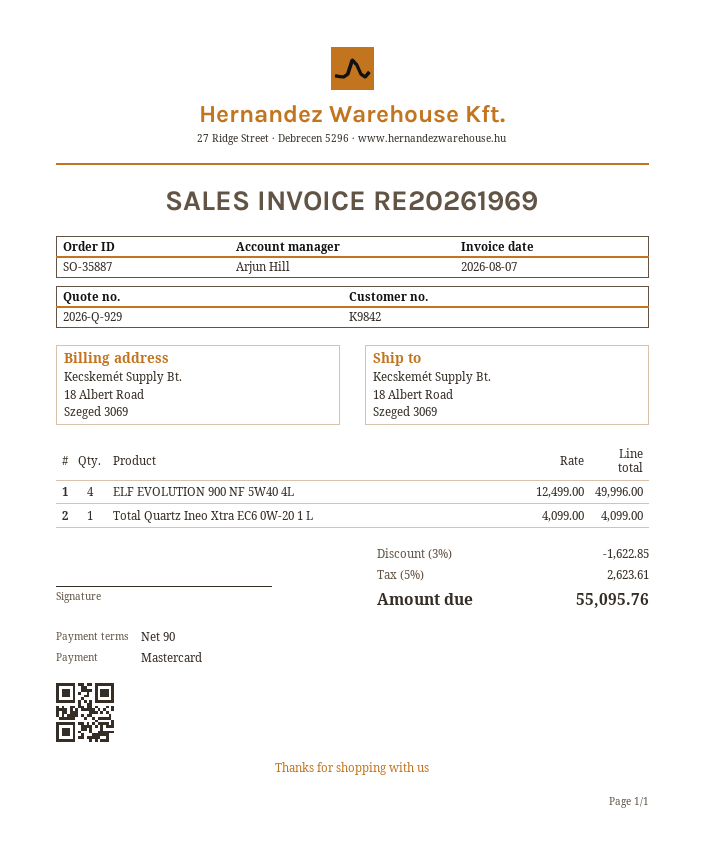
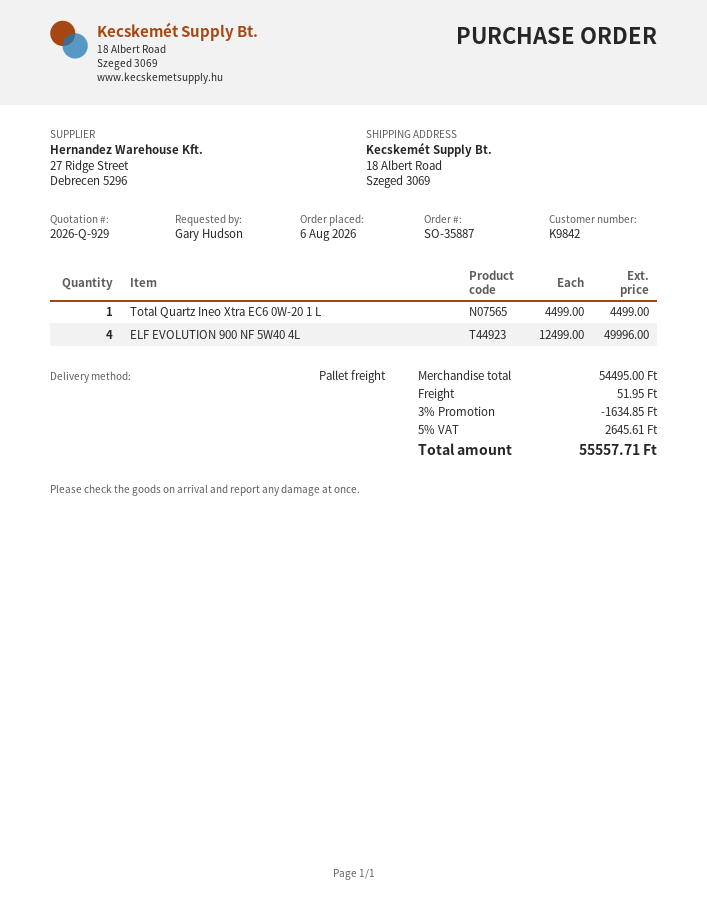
Total Quartz Ineo Xtra EC6 0W-20 1 L: 1 x 4099.00 = 4099.00 -> 1 x 4499.00 = 4499.00
discount: 3% = 1622.85 -> 3% = 1634.85
shipping: none -> 51.95
tax: 5% = 2623.61 -> 5% = 2645.61
total: 55095.76 -> 55557.71

